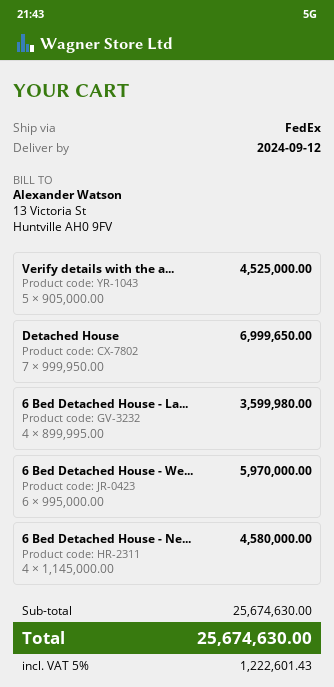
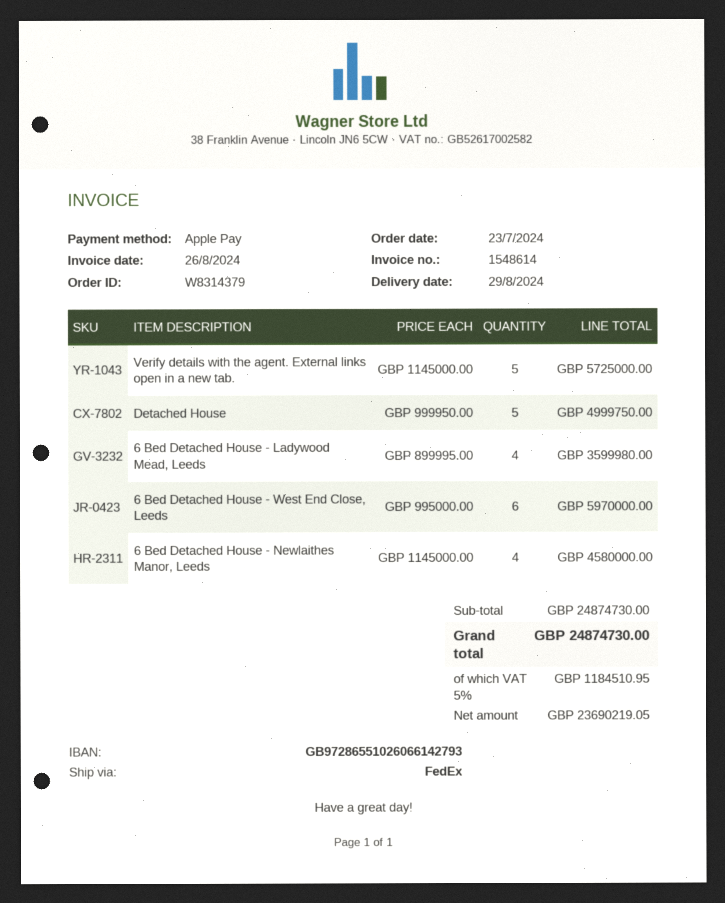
delivery date: 2024-09-12 -> 2024-08-29
Verify details with the a...: 5 x 905000.00 = 4525000.00 -> 5 x 1145000.00 = 5725000.00
Detached House: 7 x 999950.00 = 6999650.00 -> 5 x 999950.00 = 4999750.00
subtotal: 25674630.00 -> 24874730.00
tax: 5% = 1222601.43 -> 5% = 1184510.95
total: 25674630.00 -> 24874730.00

